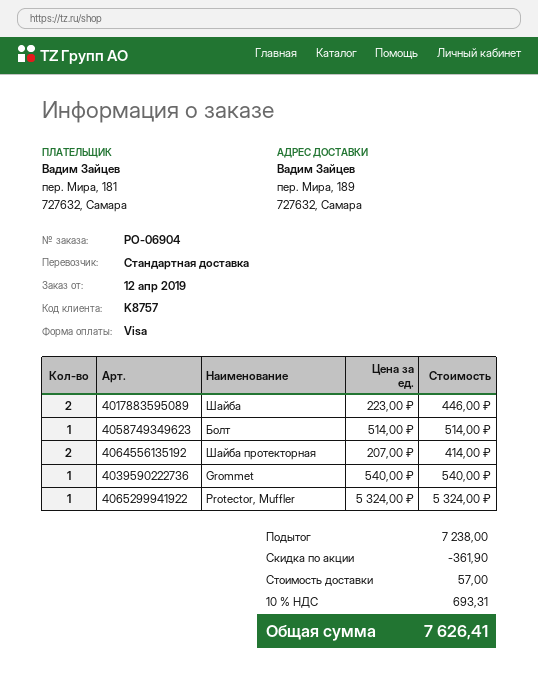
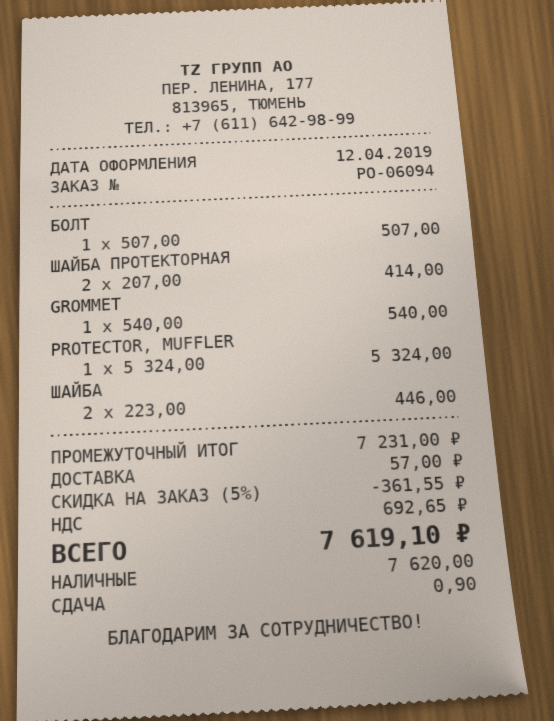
order number: PO-06904 -> PO-06094
payment method: Visa -> cash
Болт: 1 x 514.00 = 514.00 -> 1 x 507.00 = 507.00
subtotal: 7238.00 -> 7231.00
discount: 361.90 -> 361.55
tax: 693.31 -> 692.65
total: 7626.41 -> 7619.10

